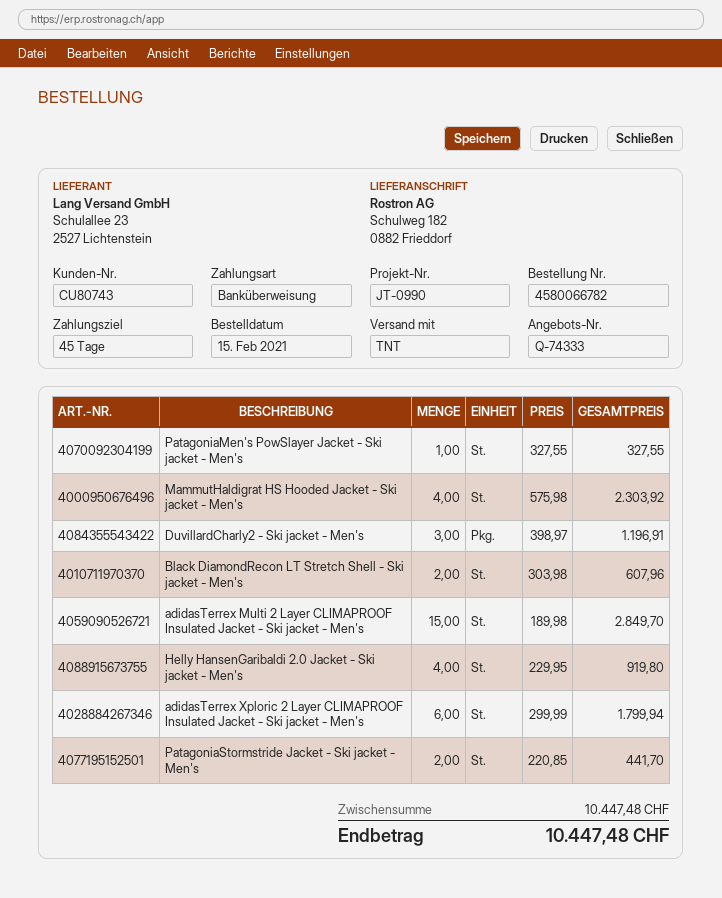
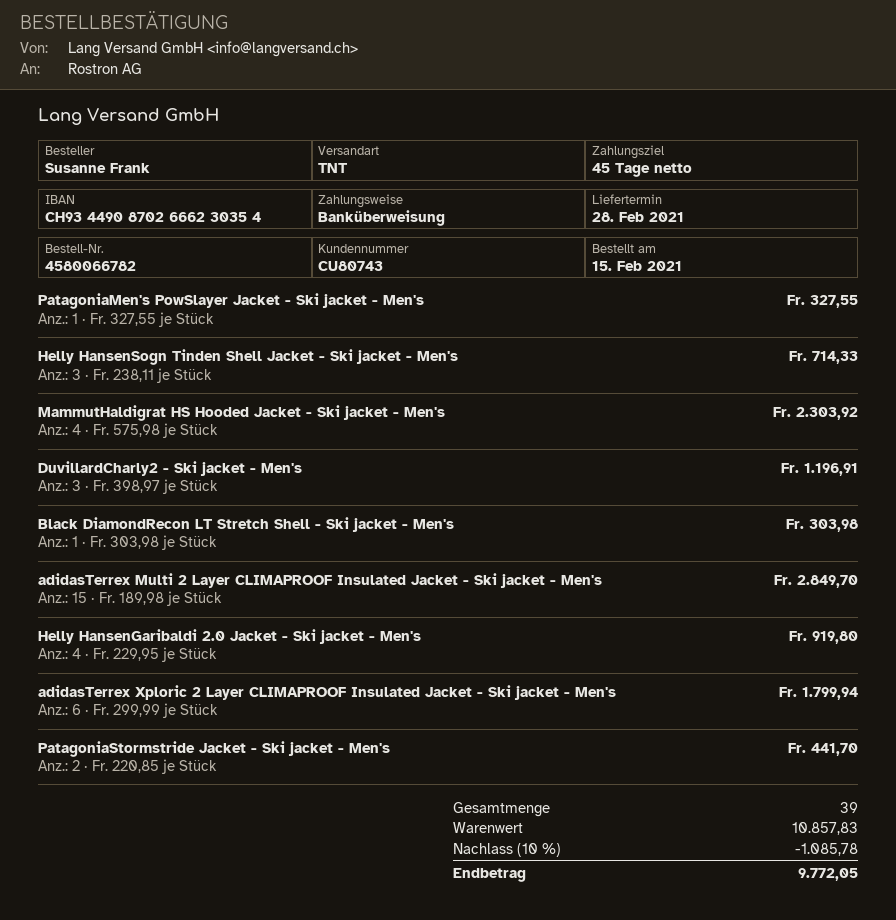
Black DiamondRecon LT Stretch Shell - Ski jacket - Men's: 2 x 303.98 = 607.96 -> 1 x 303.98 = 303.98
Helly HansenSogn Tinden Shell Jacket - Ski jacket - Men's: none -> 3 x 238.11 = 714.33
subtotal: 10447.48 -> 10857.83
discount: none -> 10% = 1085.78
total: 10447.48 -> 9772.05

